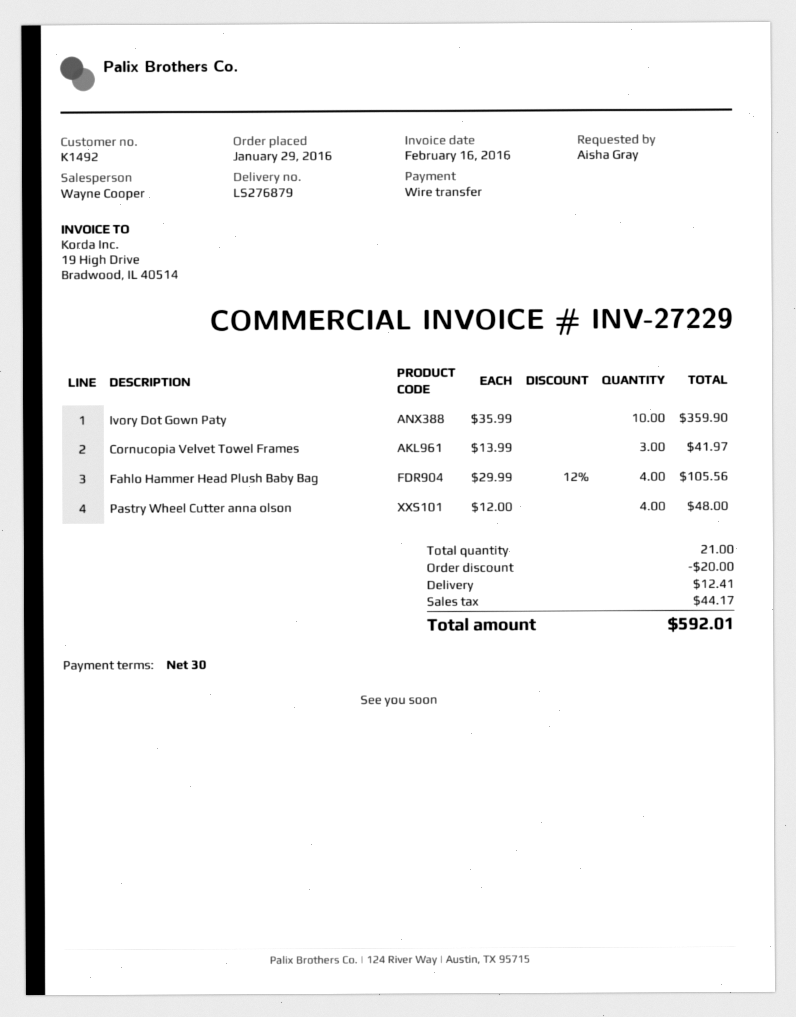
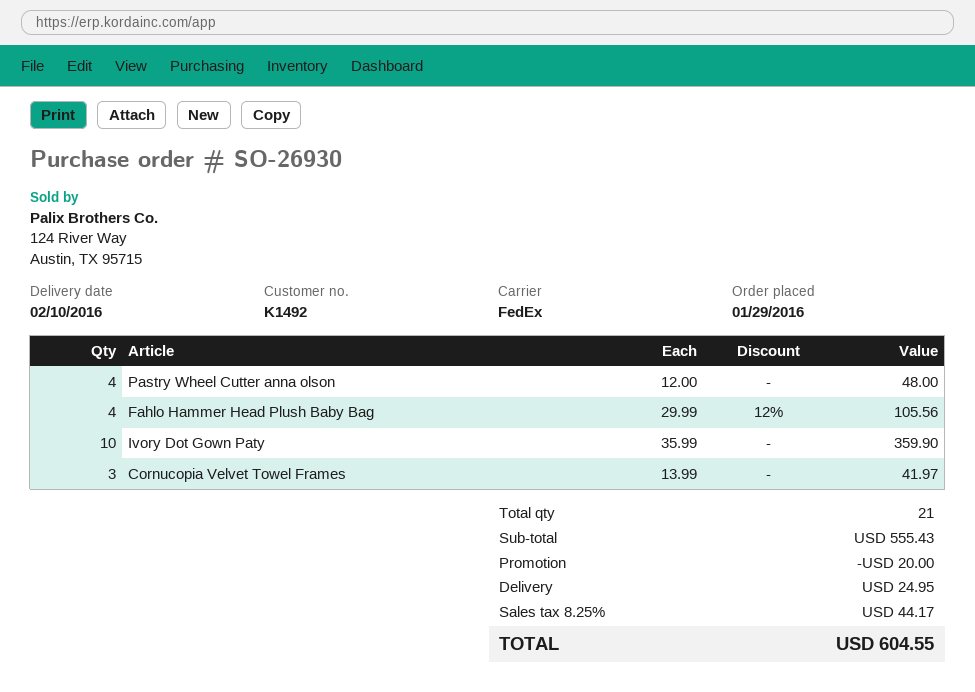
shipping: 12.41 -> 24.95
total: 592.01 -> 604.55

